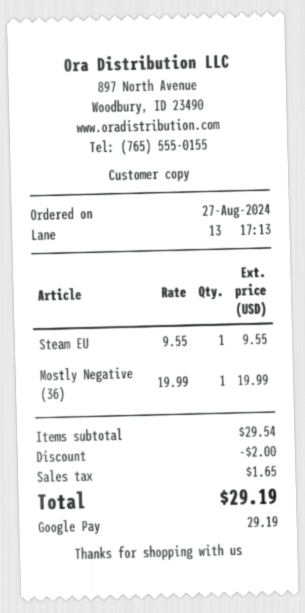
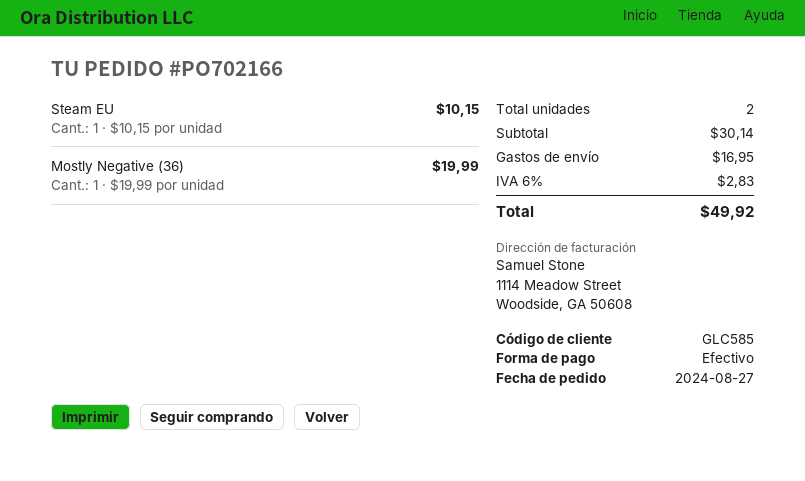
payment method: Google Pay -> cash
Steam EU: 1 x 9.55 = 9.55 -> 1 x 10.15 = 10.15
subtotal: 29.54 -> 30.14
discount: 2.00 -> none
shipping: none -> 16.95
tax: 1.65 -> 2.83
total: 29.19 -> 49.92

